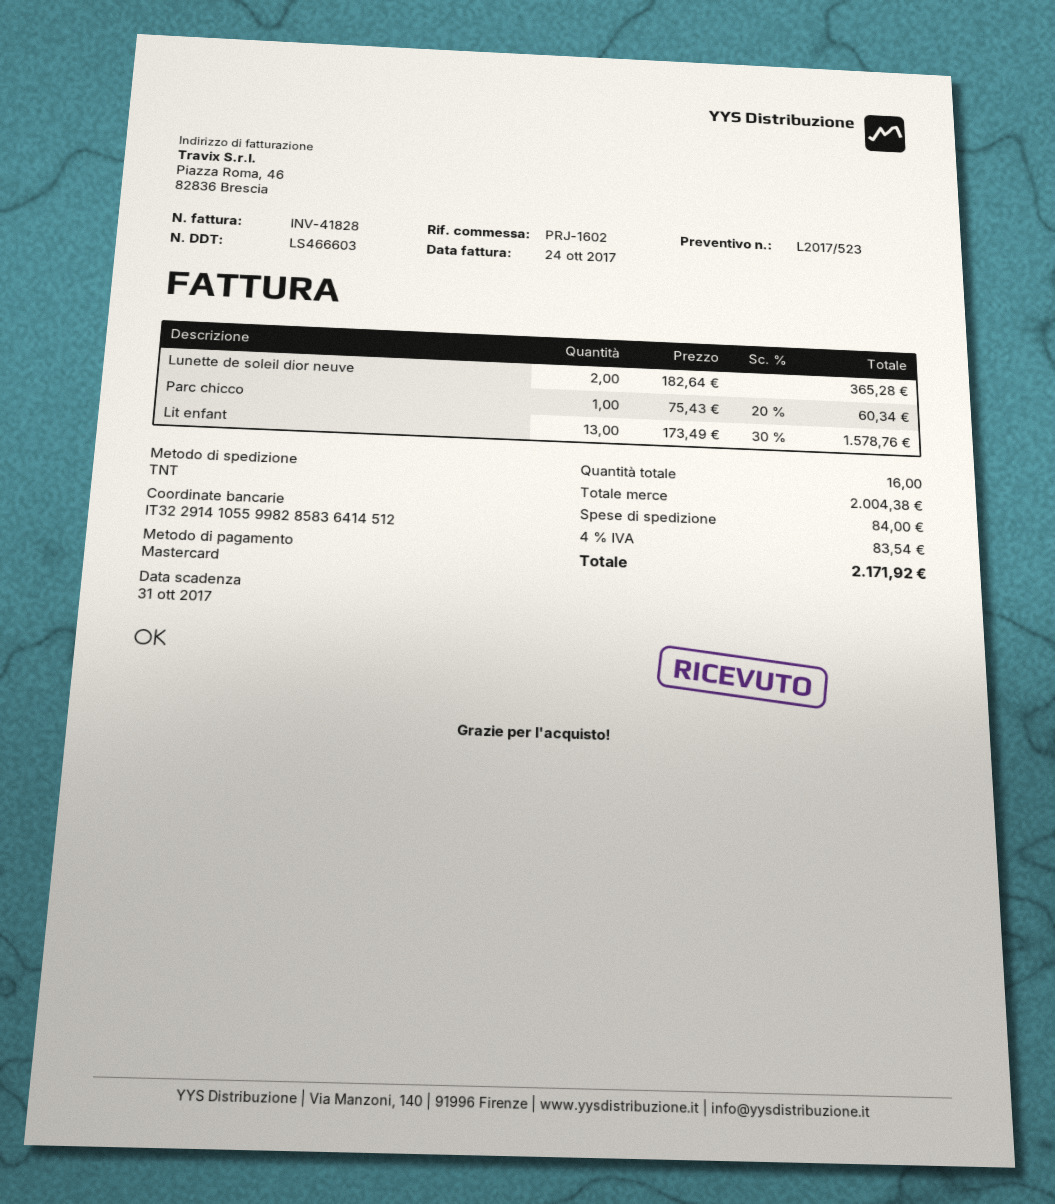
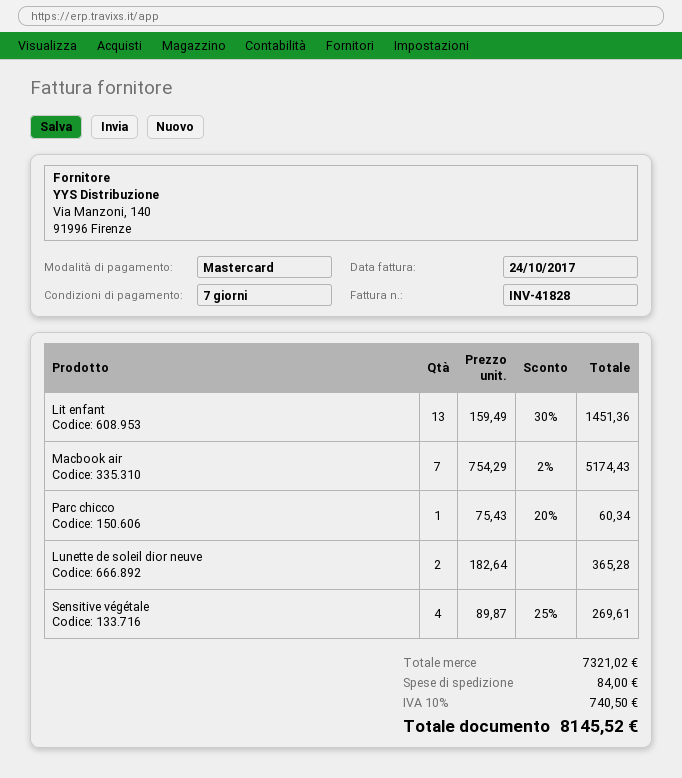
Lit enfant: 13 x 173.49 - 30% = 1578.76 -> 13 x 159.49 - 30% = 1451.36
Macbook air: none -> 7 x 754.29 - 2% = 5174.43
Sensitive végétale: none -> 4 x 89.87 - 25% = 269.61
subtotal: 2004.38 -> 7321.02
tax: 4% = 83.54 -> 10% = 740.50
total: 2171.92 -> 8145.52

